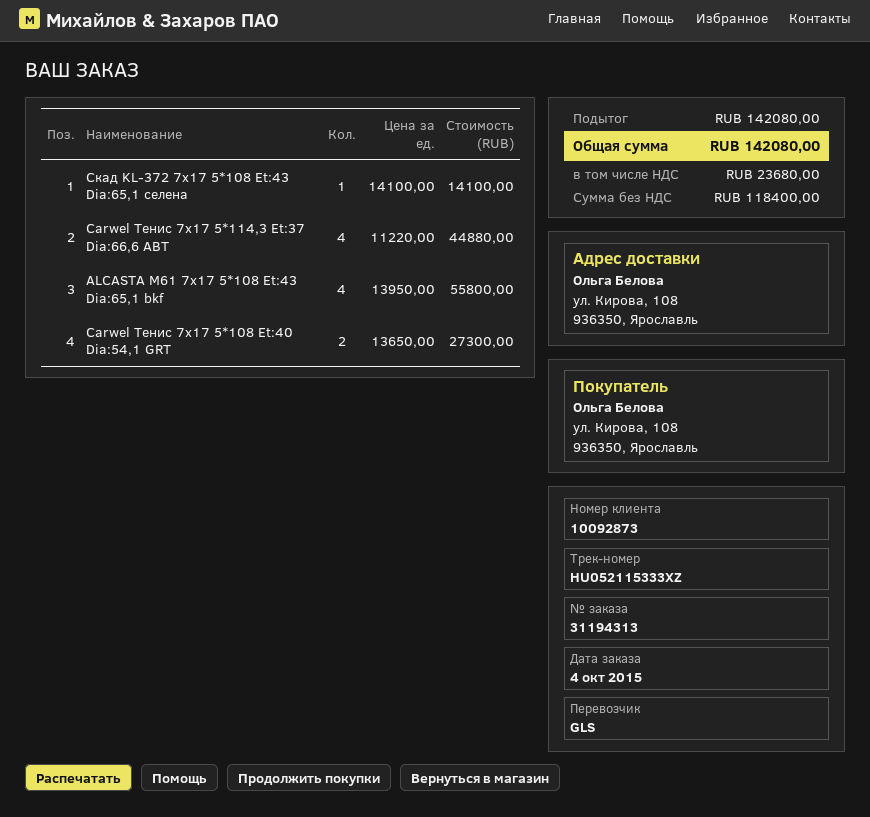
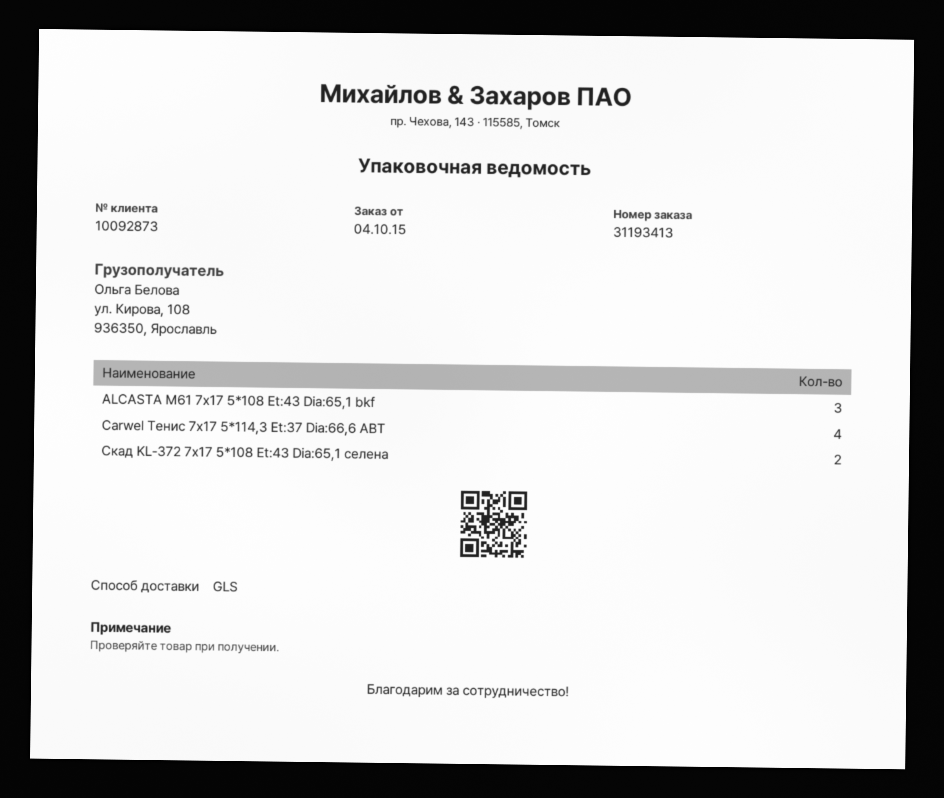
order number: 31194313 -> 31193413
Скад KL-372 7x17 5*108 Et:43 Dia:65,1 селена: 1 -> 2
ALCASTA M61 7x17 5*108 Et:43 Dia:65,1 bkf: 4 -> 3
Carwel Тенис 7x17 5*108 Et:40 Dia:54,1 GRT: 2 -> none

